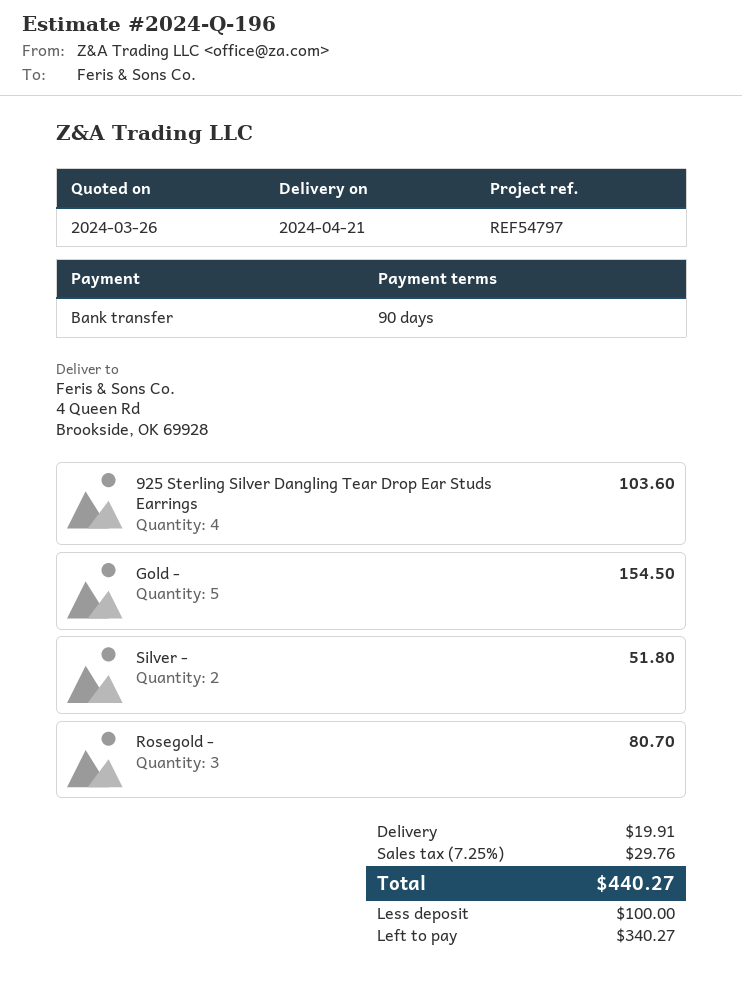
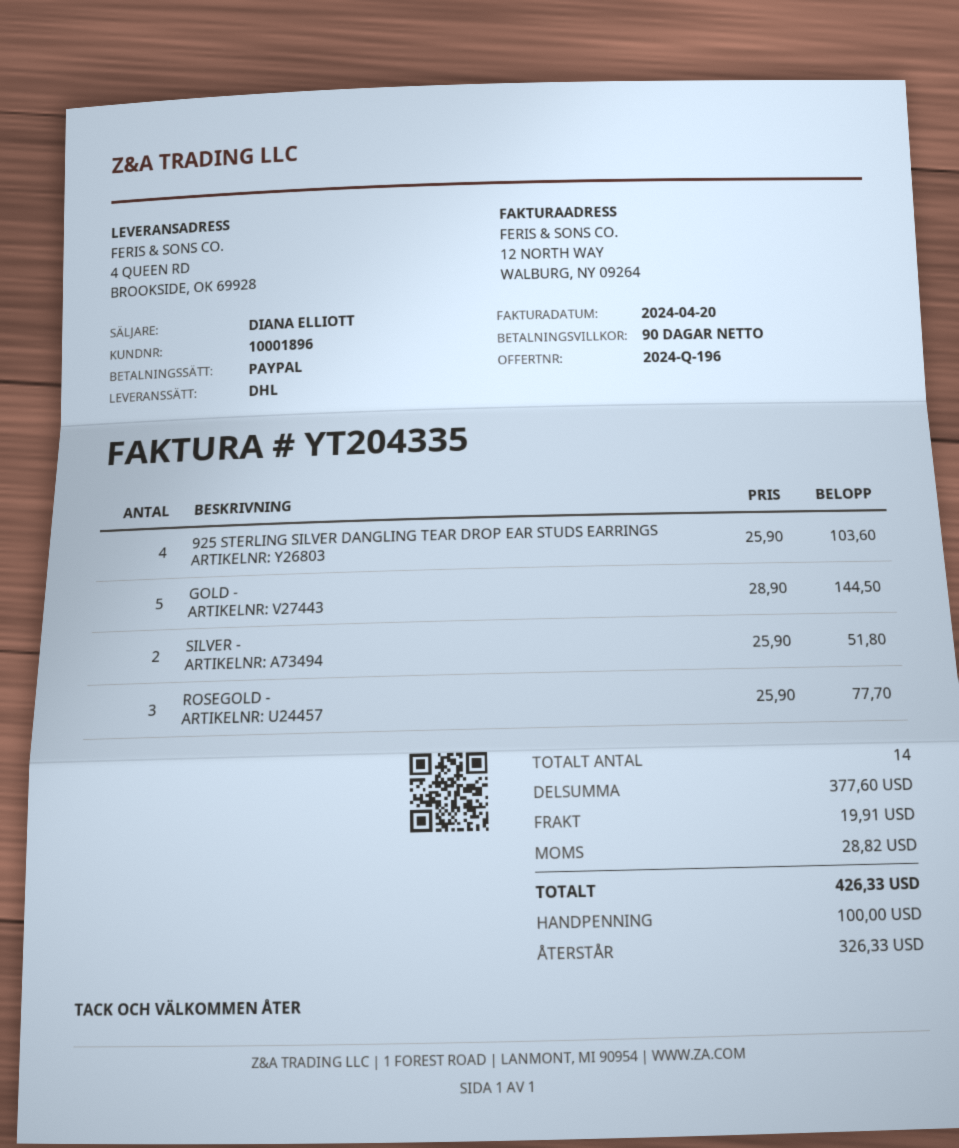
payment method: bank transfer -> PayPal
Gold -: 5 for 154.50 -> 5 for 144.50
Rosegold -: 3 for 80.70 -> 3 for 77.70
tax: 29.76 -> 28.82
total: 440.27 -> 426.33
balance: 340.27 -> 326.33

